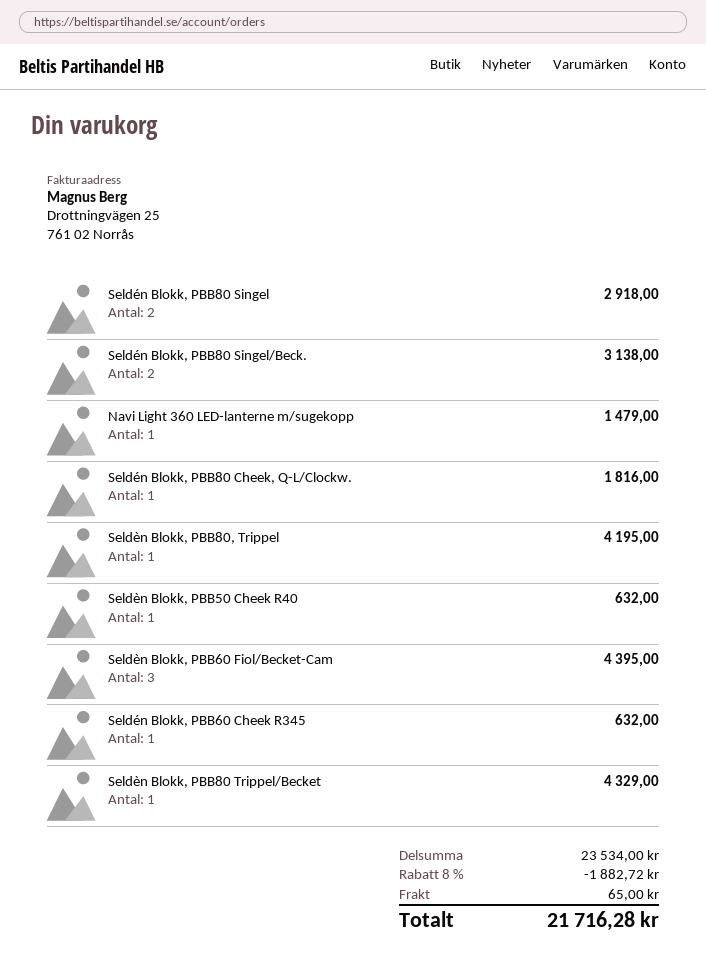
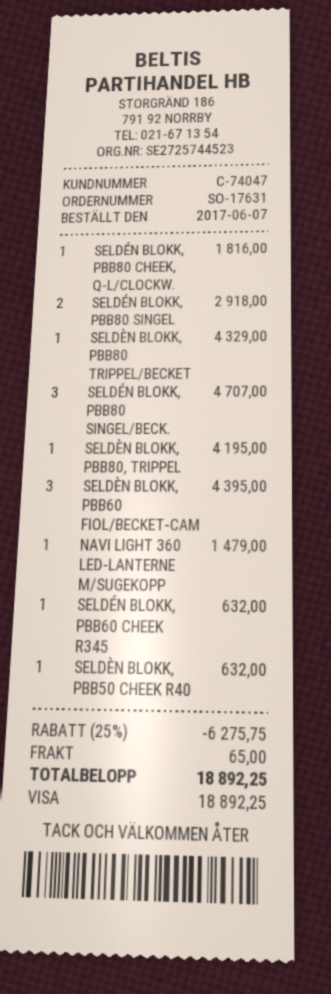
Seldén Blokk, PBB80 Singel/Beck.: 2 for 3138.00 -> 3 for 4707.00
discount: 8% = 1882.72 -> 25% = 6275.75
total: 21716.28 -> 18892.25

